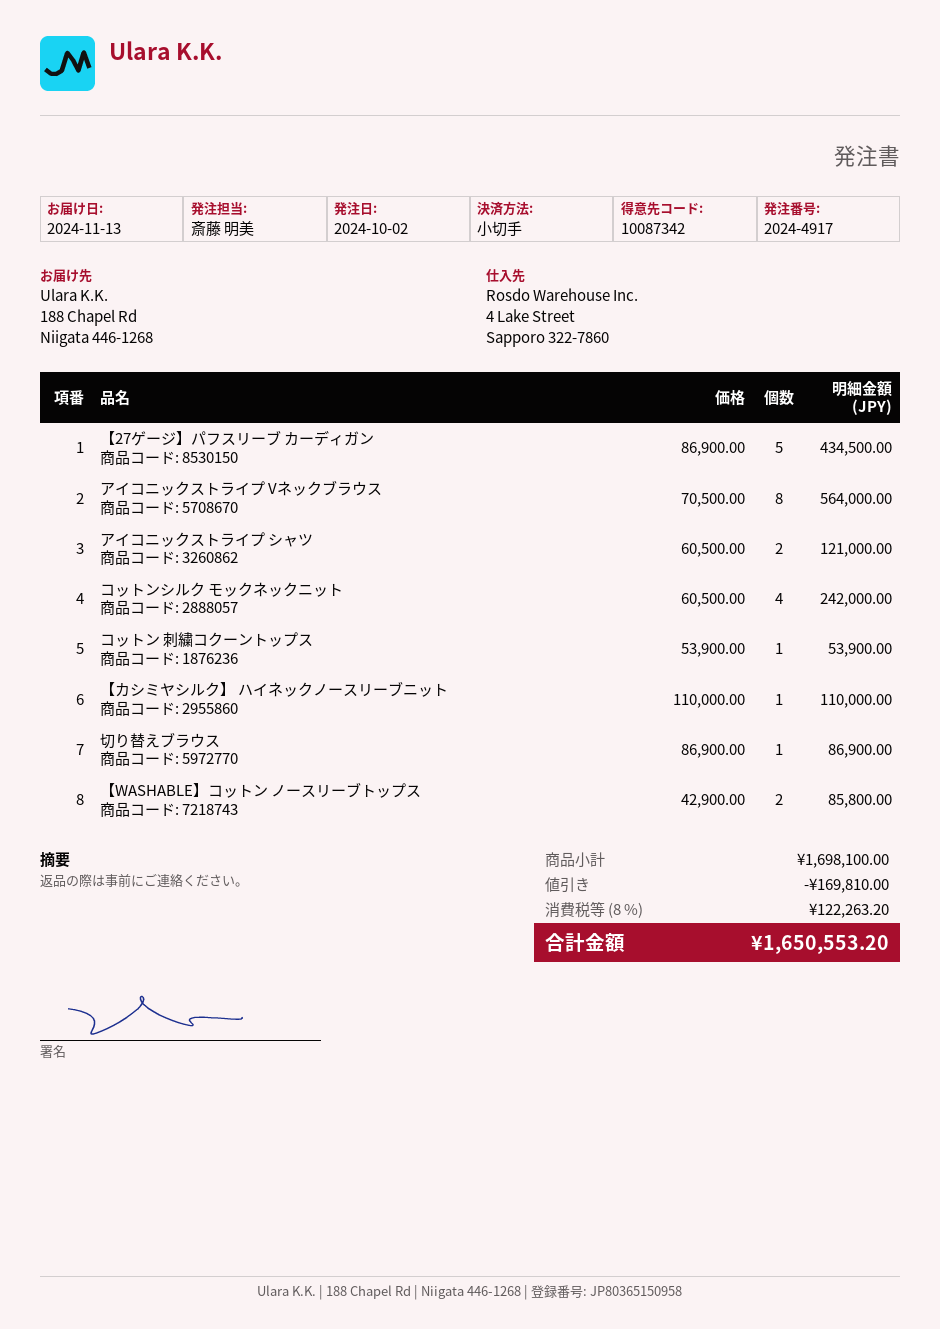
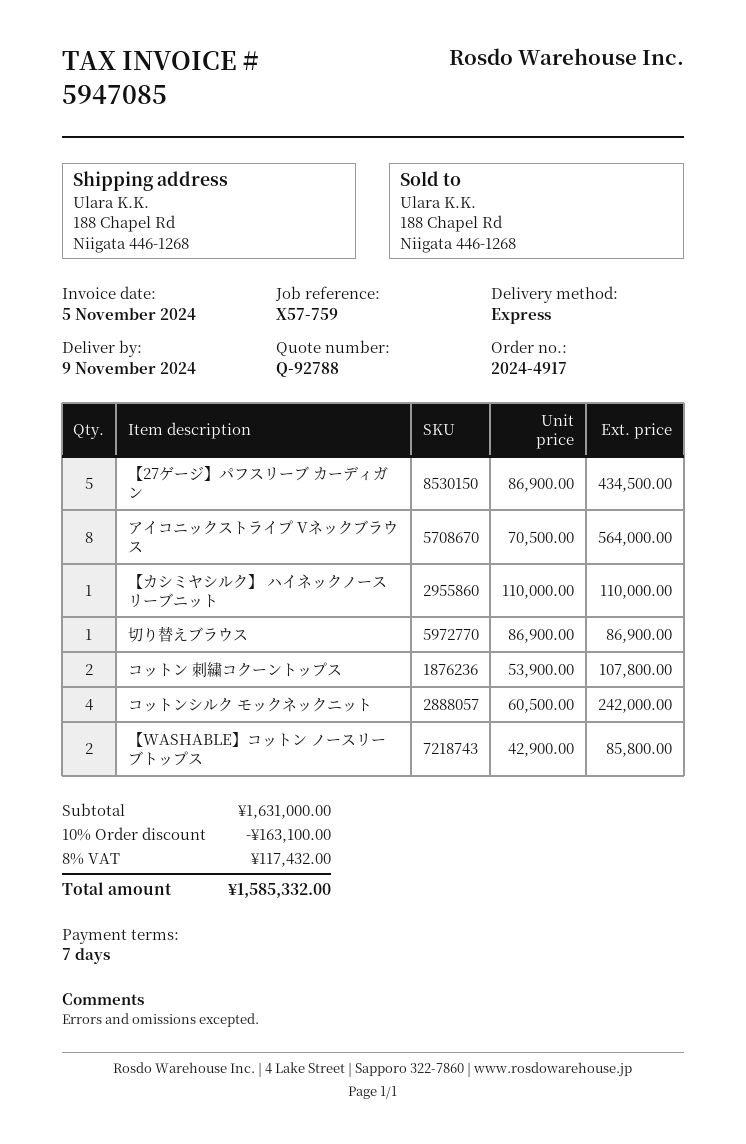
delivery date: 2024-11-13 -> 2024-11-09
アイコニックストライプ シャツ: 2 x 60500.00 = 121000.00 -> none
コットン 刺繍コクーントップス: 1 x 53900.00 = 53900.00 -> 2 x 53900.00 = 107800.00
subtotal: 1698100.00 -> 1631000.00
discount: 169810.00 -> 163100.00
tax: 8% = 122263.20 -> 8% = 117432.00
total: 1650553.20 -> 1585332.00

